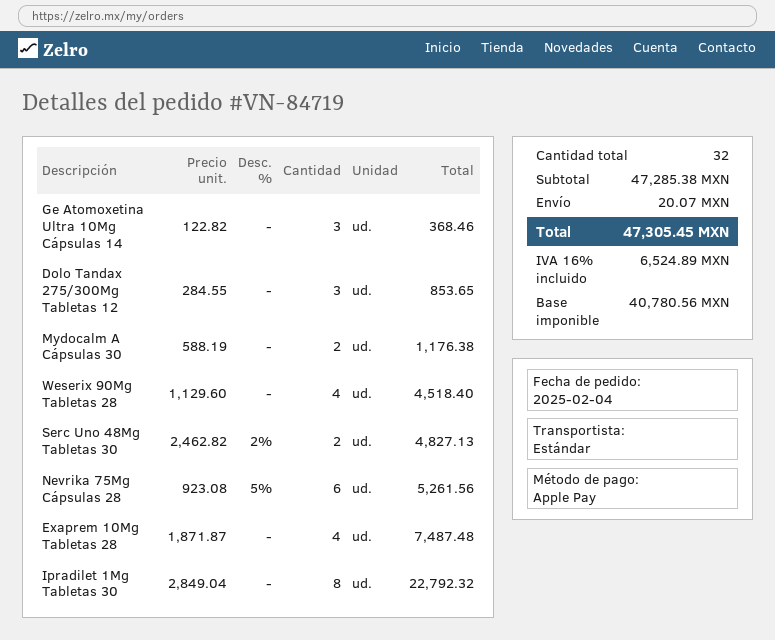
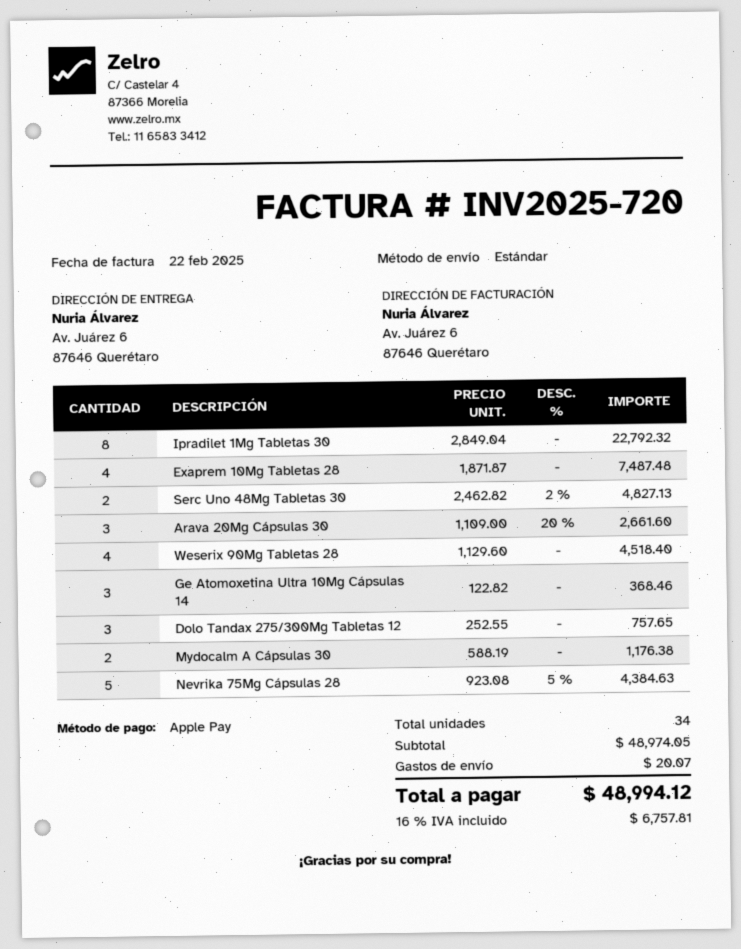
Dolo Tandax 275/300Mg Tabletas 12: 3 x 284.55 = 853.65 -> 3 x 252.55 = 757.65
Nevrika 75Mg Cápsulas 28: 6 x 923.08 - 5% = 5261.56 -> 5 x 923.08 - 5% = 4384.63
Arava 20Mg Cápsulas 30: none -> 3 x 1109.00 - 20% = 2661.60
total quantity: 32 -> 34
subtotal: 47285.38 -> 48974.05
tax: 16% = 6524.89 -> 16% = 6757.81
total: 47305.45 -> 48994.12

